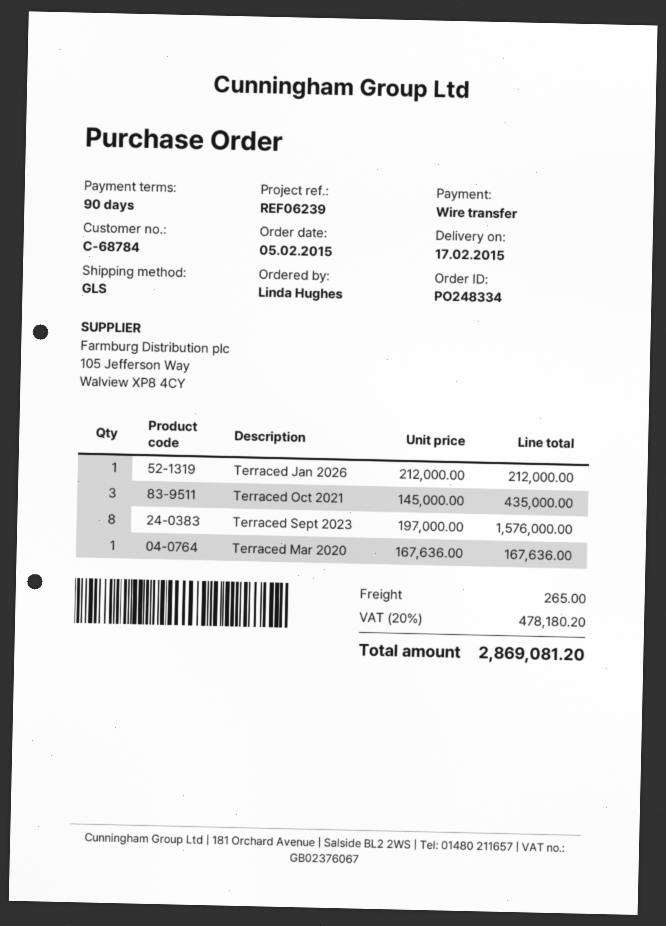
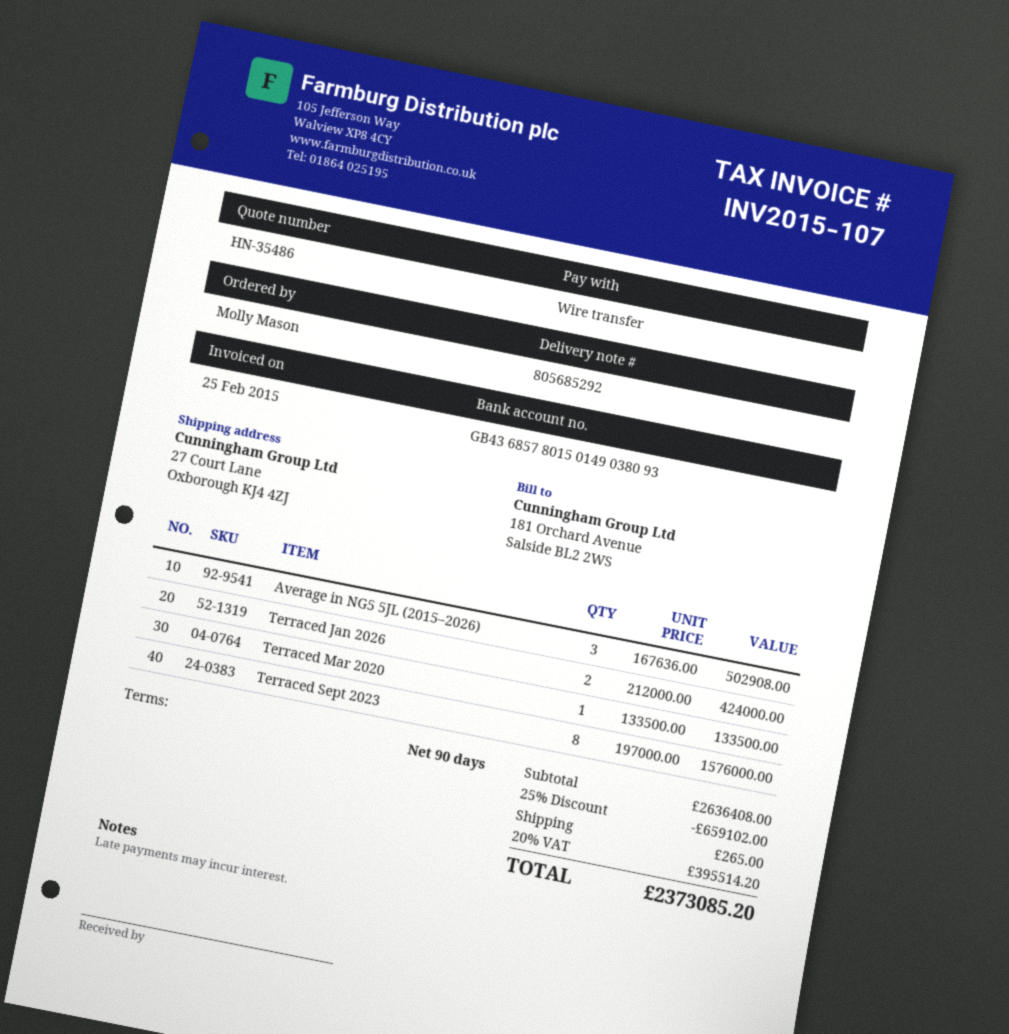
ordered by: Linda Hughes -> Molly Mason
Terraced Jan 2026: 1 x 212000.00 = 212000.00 -> 2 x 212000.00 = 424000.00
Terraced Oct 2021: 3 x 145000.00 = 435000.00 -> none
Terraced Mar 2020: 1 x 167636.00 = 167636.00 -> 1 x 133500.00 = 133500.00
Average in NG5 5JL (2015–2026): none -> 3 x 167636.00 = 502908.00
discount: none -> 25% = 659102.00
tax: 20% = 478180.20 -> 20% = 395514.20
total: 2869081.20 -> 2373085.20

